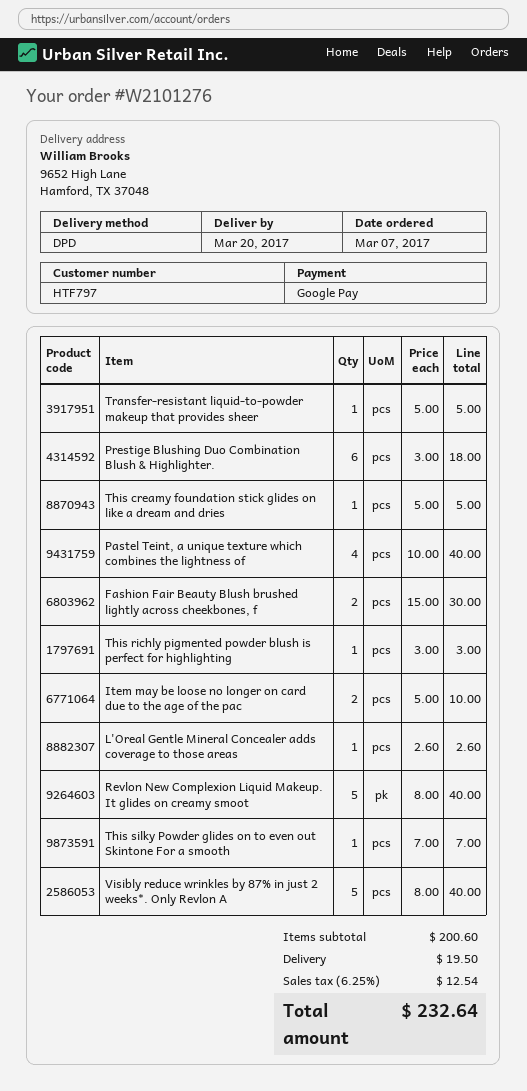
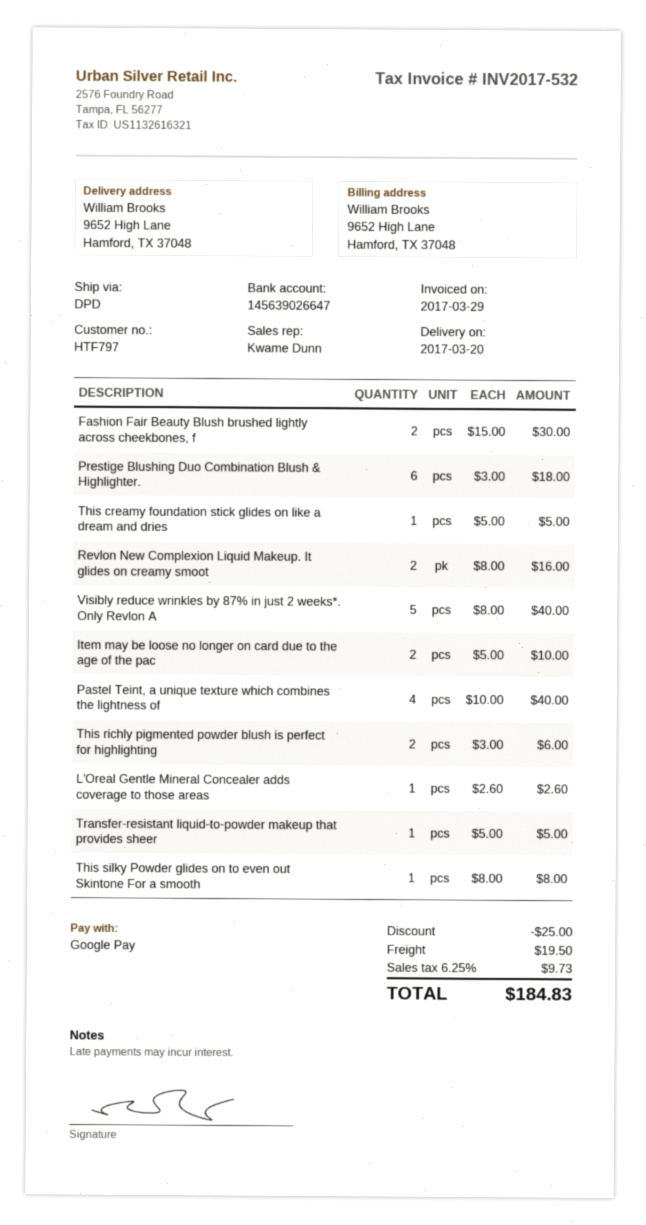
This richly pigmented powder blush is perfect for highlighting: 1 x 3.00 = 3.00 -> 2 x 3.00 = 6.00
Revlon New Complexion Liquid Makeup. It glides on creamy smoot: 5 x 8.00 = 40.00 -> 2 x 8.00 = 16.00
This silky Powder glides on to even out Skintone For a smooth: 1 x 7.00 = 7.00 -> 1 x 8.00 = 8.00
discount: none -> 25.00
tax: 6.25% = 12.54 -> 6.25% = 9.73
total: 232.64 -> 184.83

